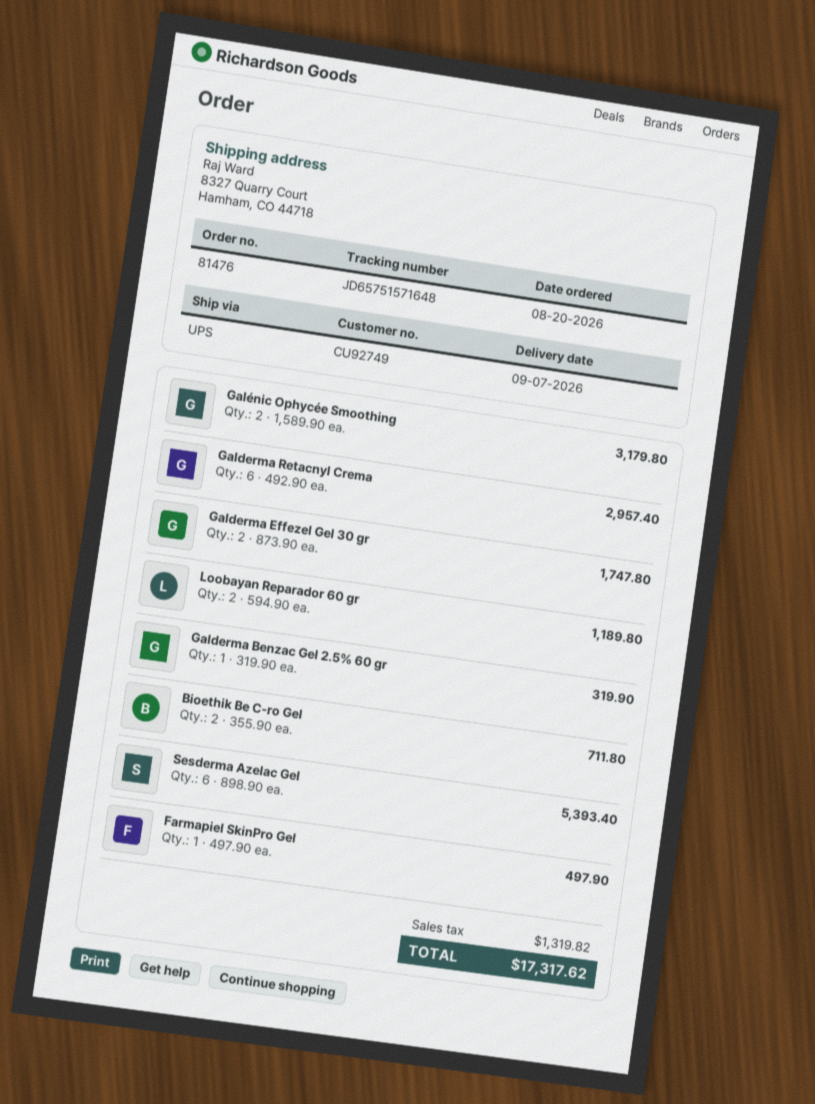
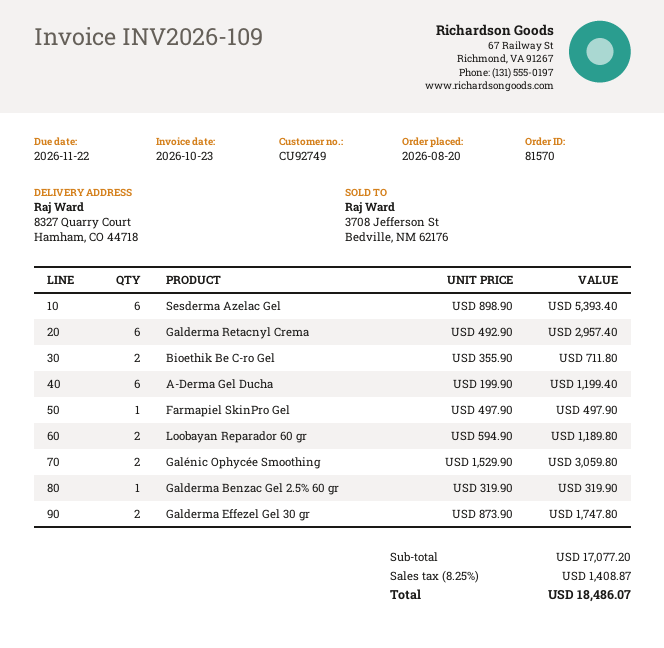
order number: 81476 -> 81570
Galénic Ophycée Smoothing: 2 x 1589.90 = 3179.80 -> 2 x 1529.90 = 3059.80
A-Derma Gel Ducha: none -> 6 x 199.90 = 1199.40
tax: 1319.82 -> 1408.87
total: 17317.62 -> 18486.07

